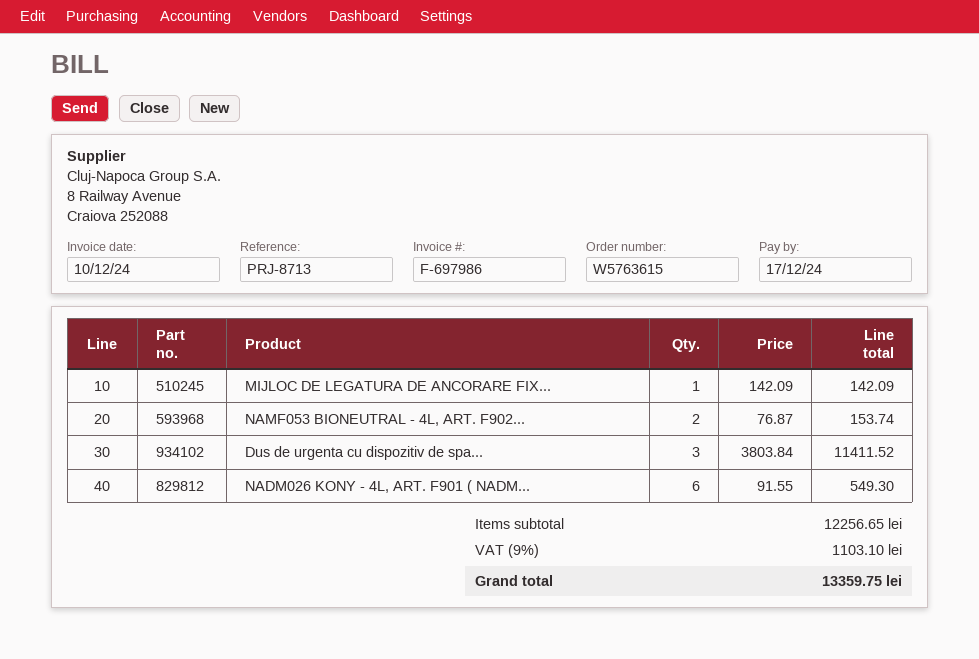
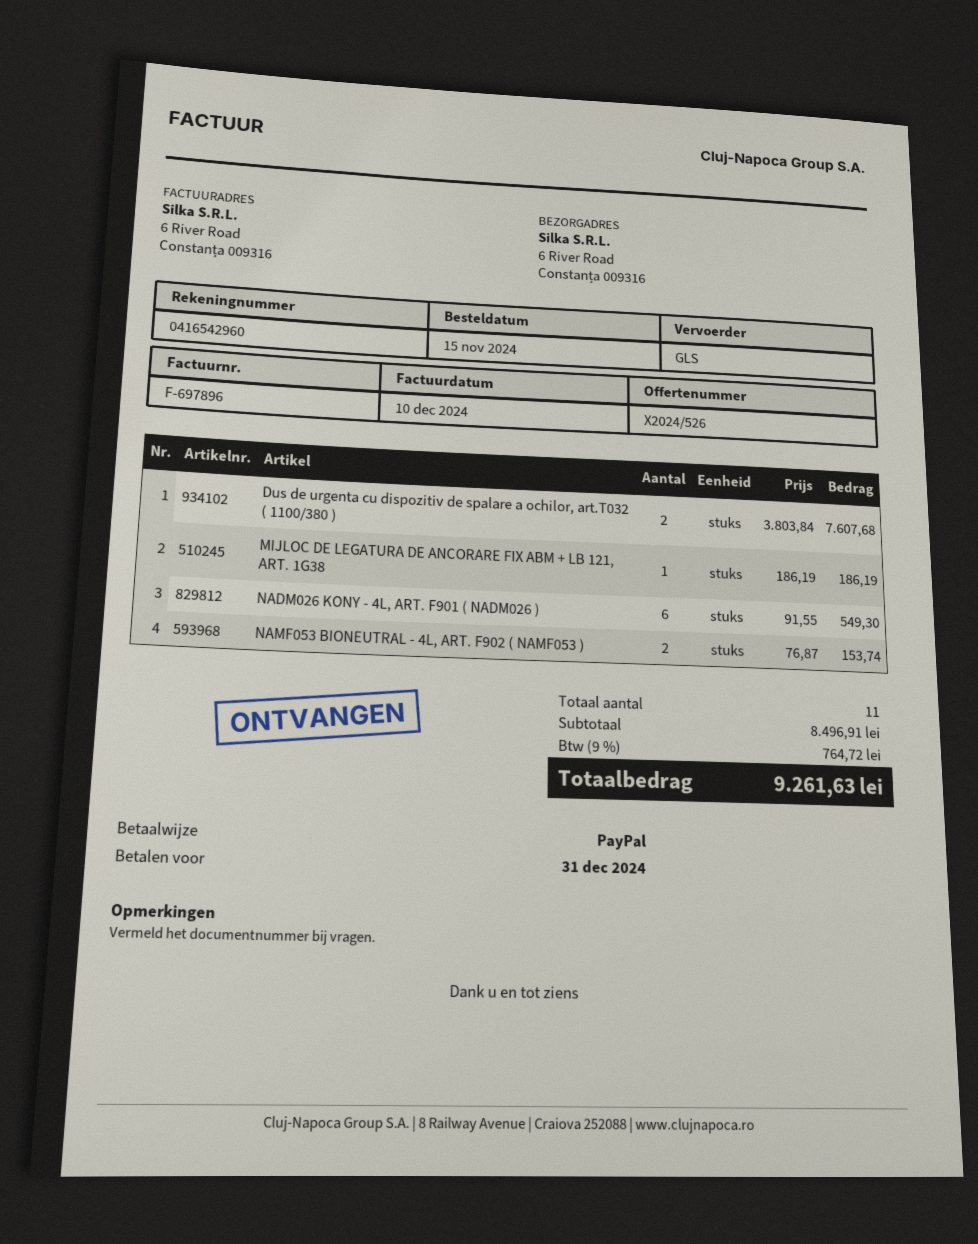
invoice number: F-697986 -> F-697896
due date: 2024-12-17 -> 2024-12-31
MIJLOC DE LEGATURA DE ANCORARE FIX...: 1 x 142.09 = 142.09 -> 1 x 186.19 = 186.19
Dus de urgenta cu dispozitiv de spa...: 3 x 3803.84 = 11411.52 -> 2 x 3803.84 = 7607.68
subtotal: 12256.65 -> 8496.91
tax: 9% = 1103.10 -> 9% = 764.72
total: 13359.75 -> 9261.63

